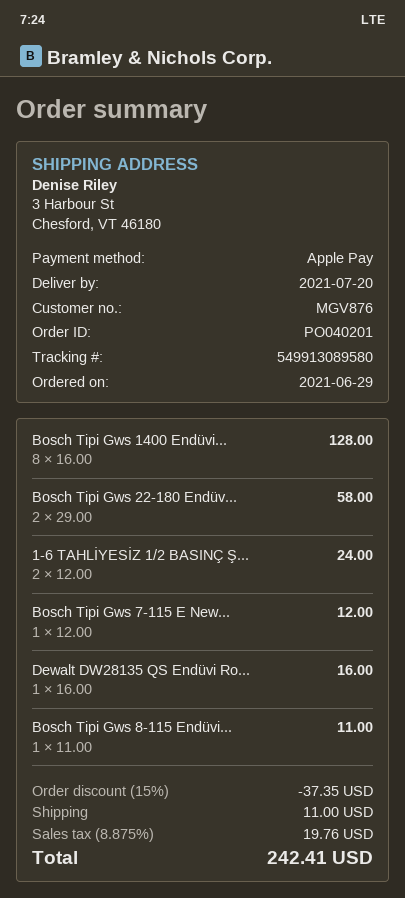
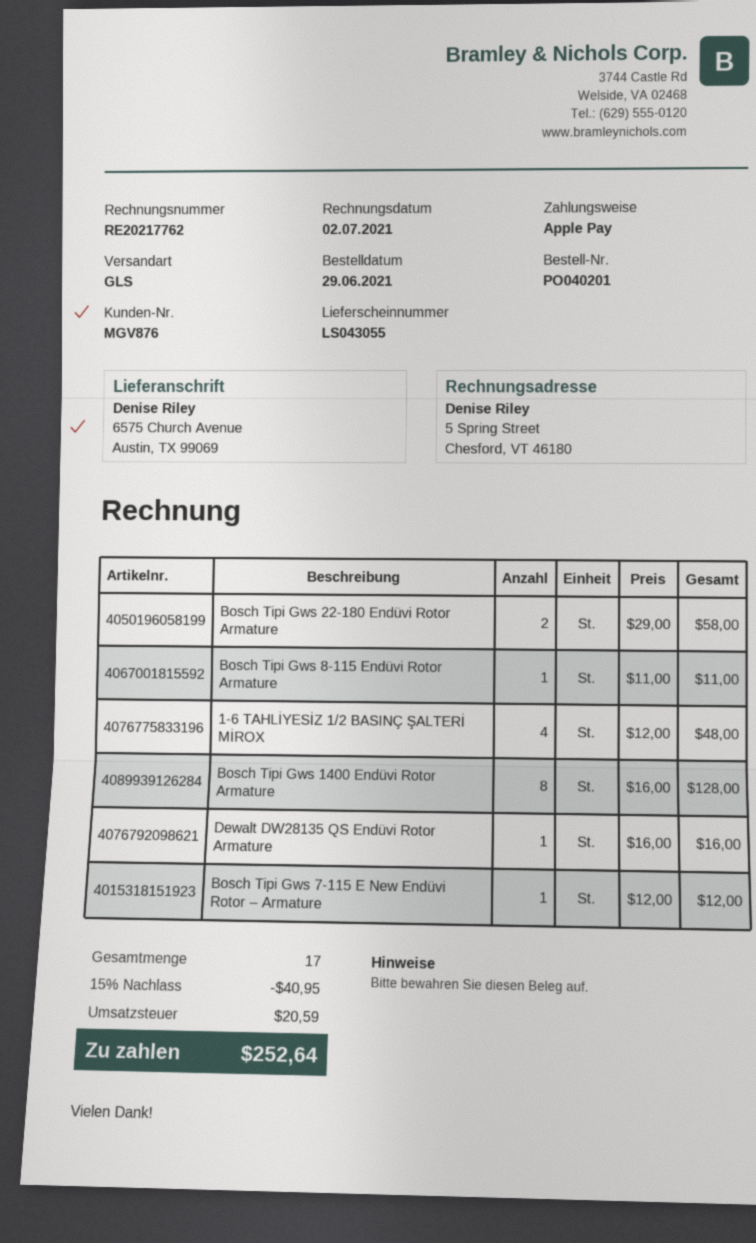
ship to: 3 Harbour St, Chesford, VT 46180 -> 6575 Church Avenue, Austin, TX 99069
1-6 TAHLİYESİZ 1/2 BASINÇ Ş...: 2 x 12.00 = 24.00 -> 4 x 12.00 = 48.00
discount: 15% = 37.35 -> 15% = 40.95
shipping: 11.00 -> none
tax: 19.76 -> 20.59
total: 242.41 -> 252.64

